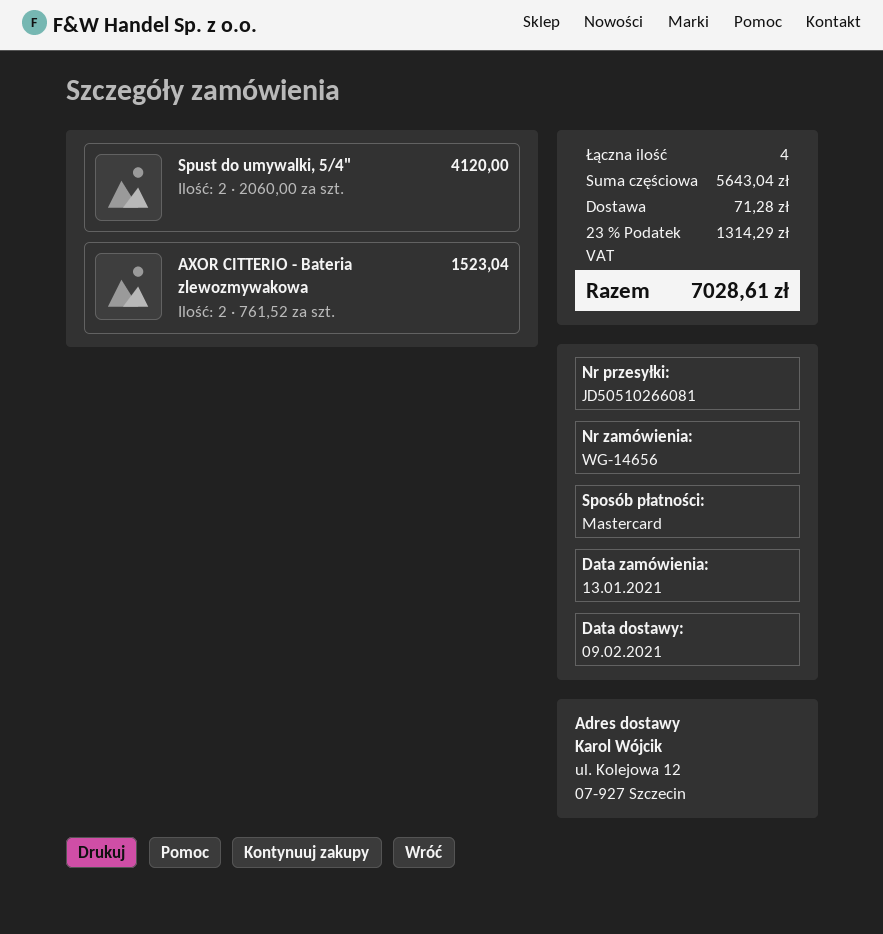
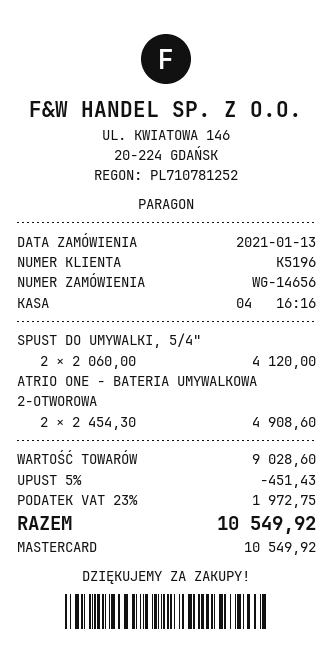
AXOR CITTERIO - Bateria zlewozmywakowa: 2 x 761.52 = 1523.04 -> none
ATRIO ONE - BATERIA UMYWALKOWA 2-OTWOROWA: none -> 2 x 2454.30 = 4908.60
subtotal: 5643.04 -> 9028.60
discount: none -> 5% = 451.43
shipping: 71.28 -> none
tax: 23% = 1314.29 -> 23% = 1972.75
total: 7028.61 -> 10549.92

